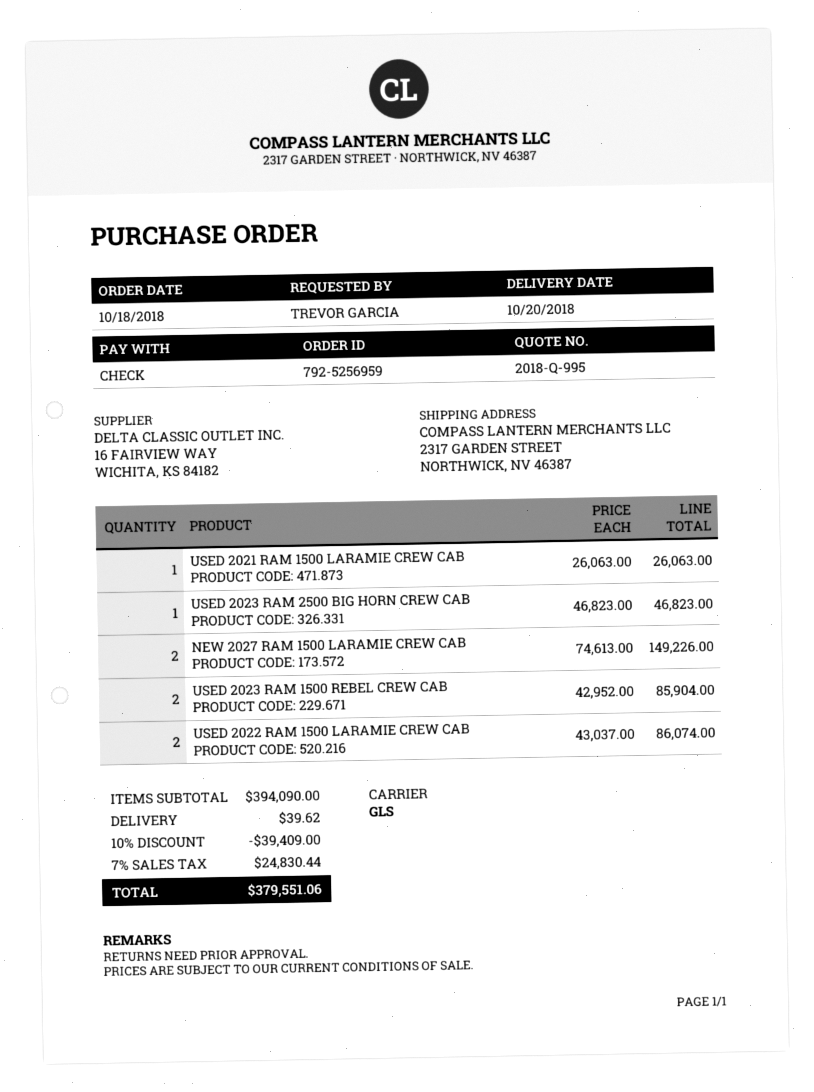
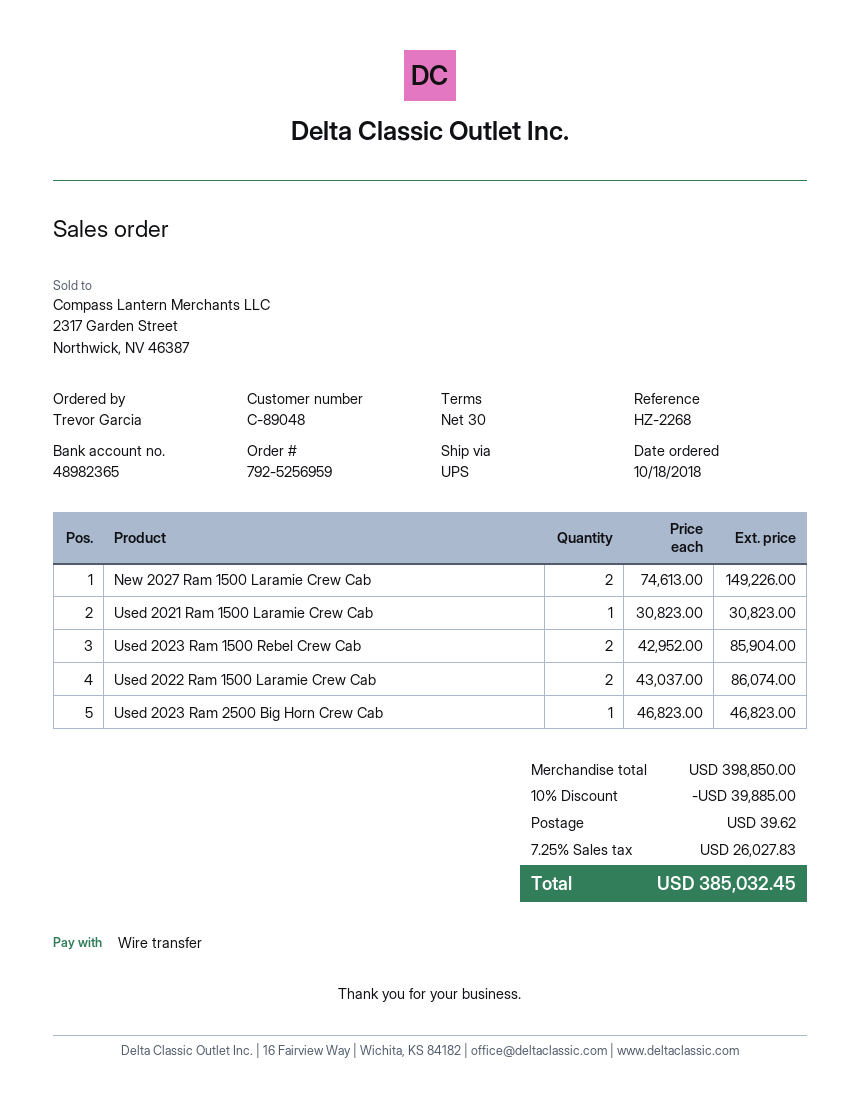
payment method: cheque -> bank transfer
shipping method: GLS -> UPS
USED 2021 RAM 1500 LARAMIE CREW CAB: 1 x 26063.00 = 26063.00 -> 1 x 30823.00 = 30823.00
subtotal: 394090.00 -> 398850.00
discount: 10% = 39409.00 -> 10% = 39885.00
tax: 7% = 24830.44 -> 7.25% = 26027.83
total: 379551.06 -> 385032.45

